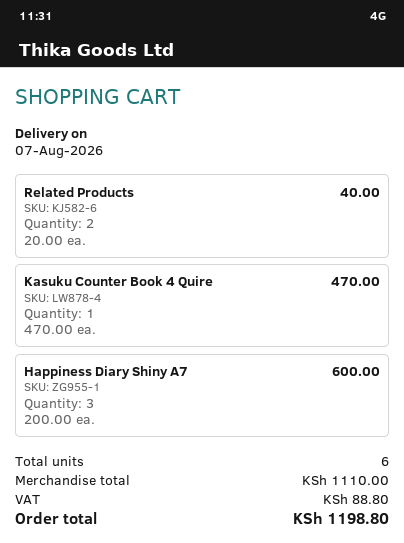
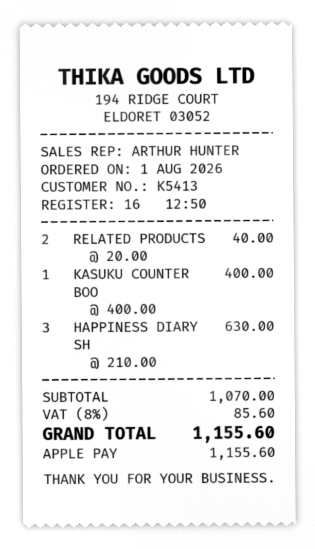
Kasuku Counter Book 4 Quire: 1 x 470.00 = 470.00 -> 1 x 400.00 = 400.00
Happiness Diary Shiny A7: 3 x 200.00 = 600.00 -> 3 x 210.00 = 630.00
subtotal: 1110.00 -> 1070.00
tax: 88.80 -> 85.60
total: 1198.80 -> 1155.60

